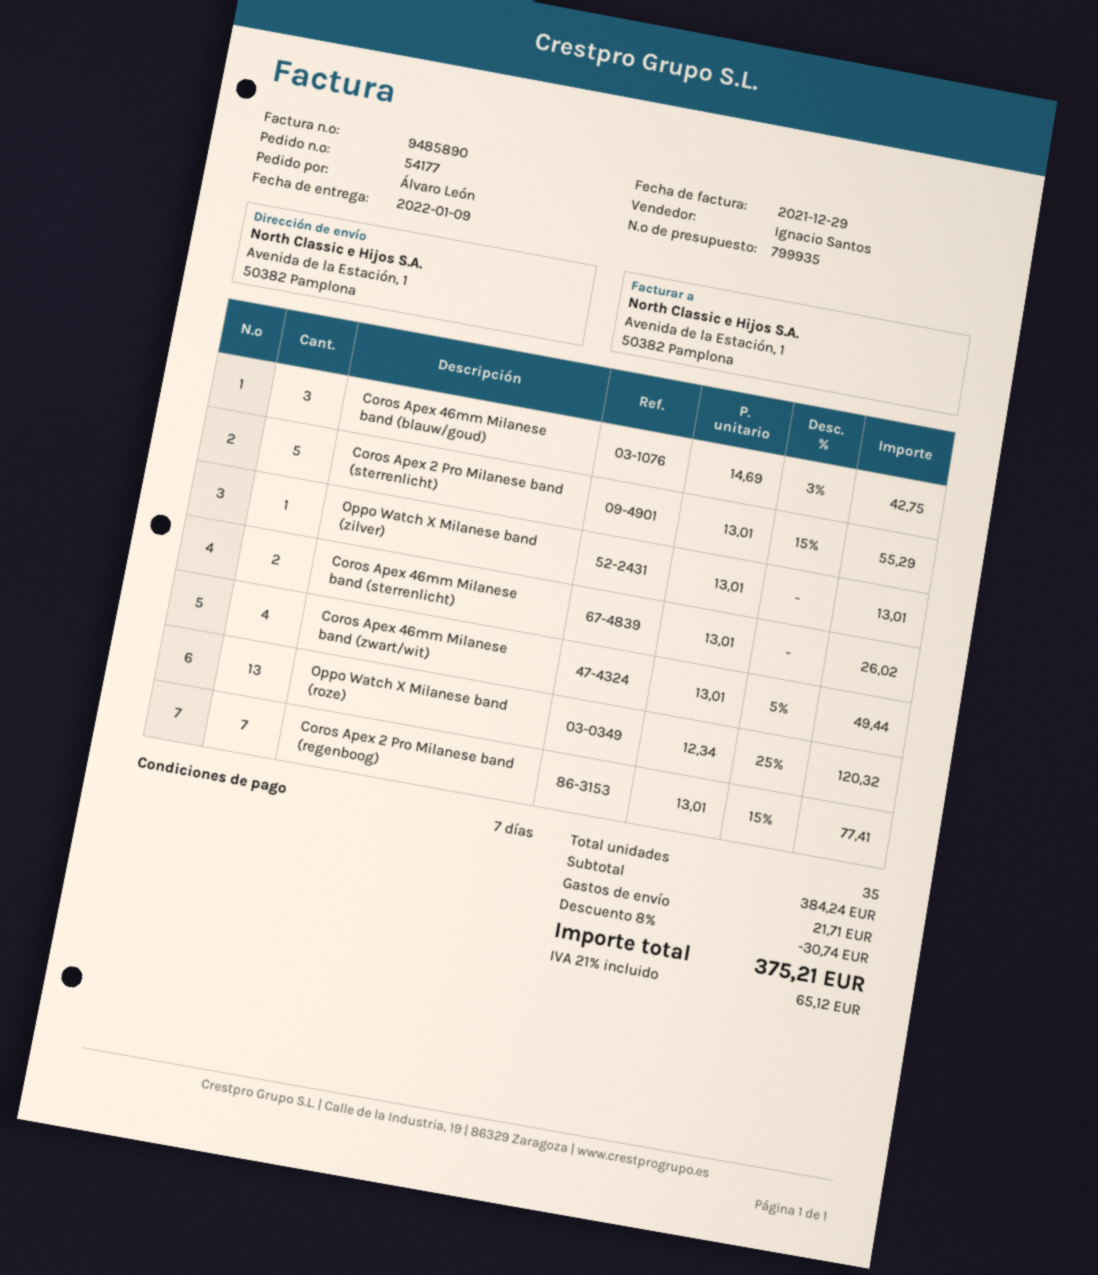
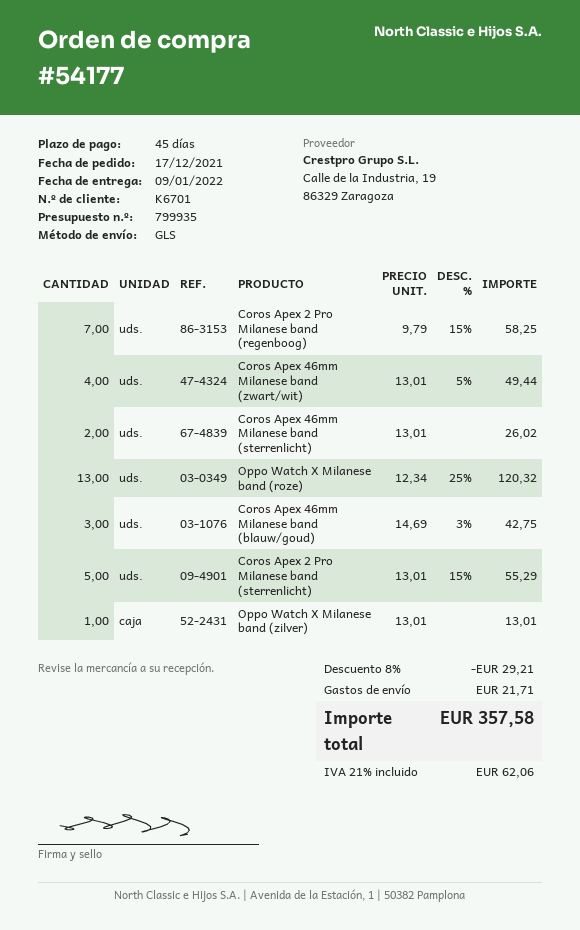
payment terms: 7 days -> 45 days
Coros Apex 2 Pro Milanese band (regenboog): 7 x 13.01 - 15% = 77.41 -> 7 x 9.79 - 15% = 58.25
discount: 8% = 30.74 -> 8% = 29.21
tax: 21% = 65.12 -> 21% = 62.06
total: 375.21 -> 357.58

